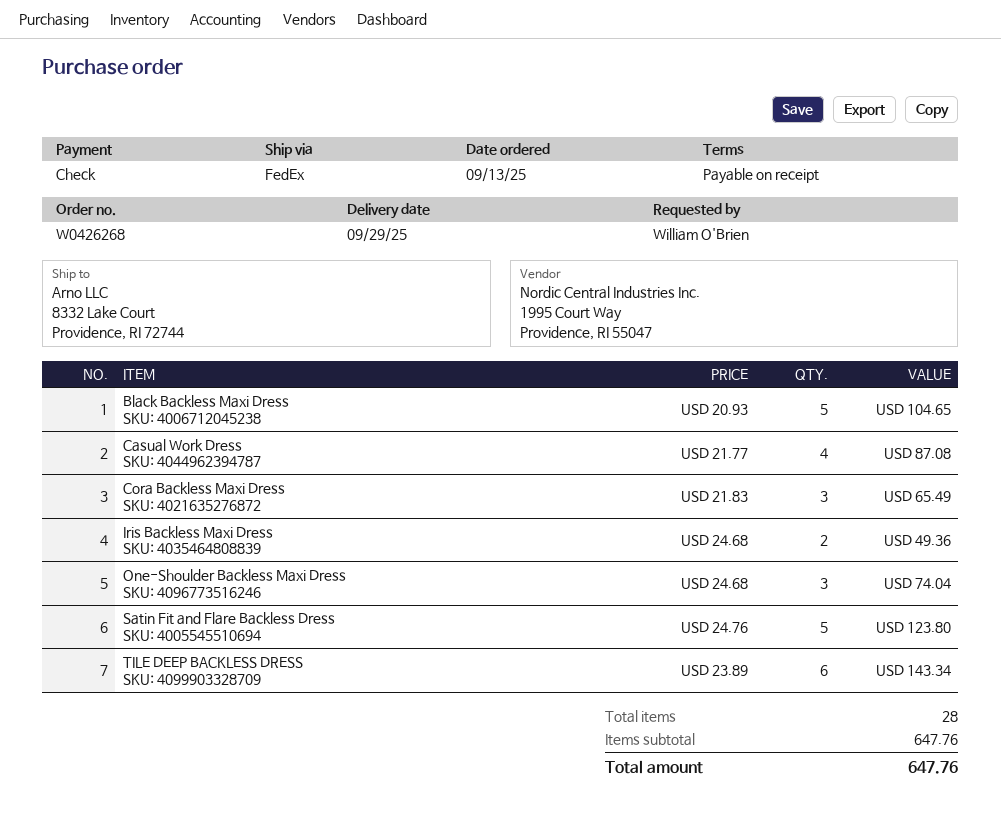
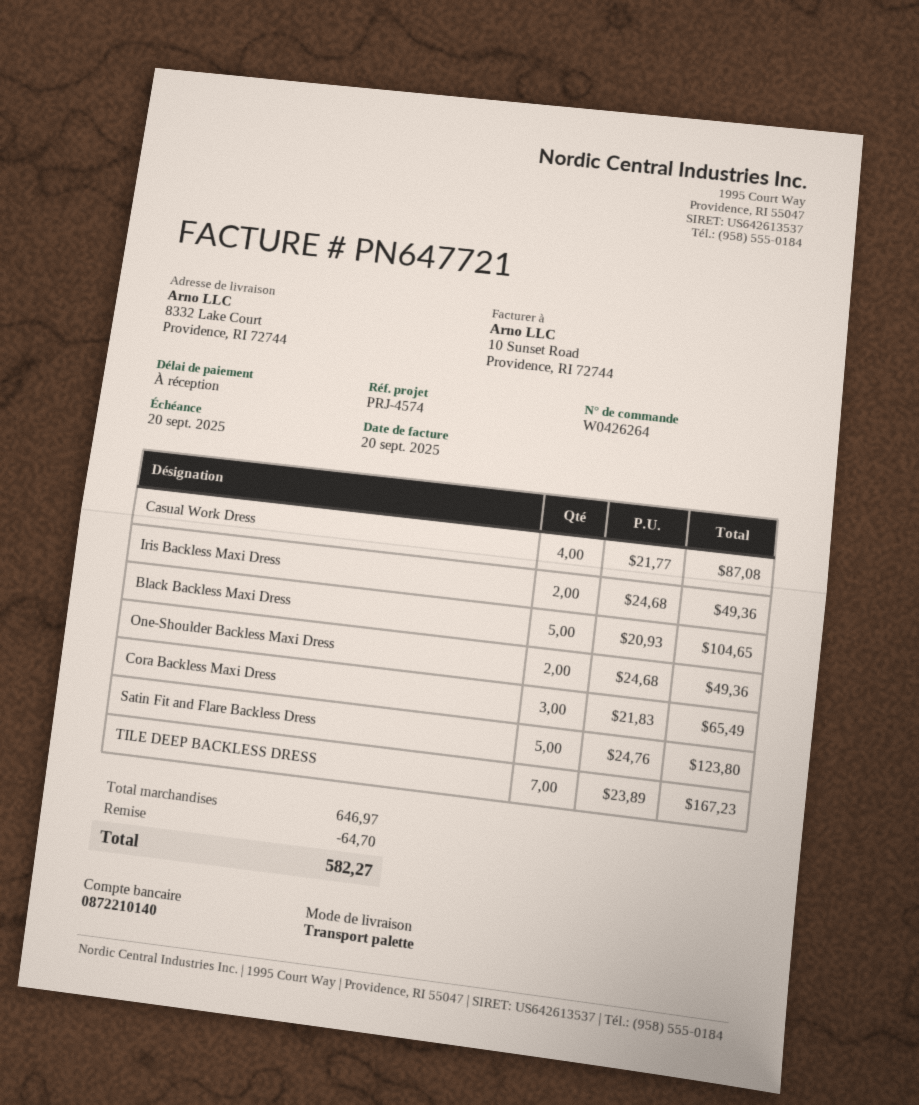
order number: W0426268 -> W0426264
shipping method: FedEx -> pallet freight
One-Shoulder Backless Maxi Dress: 3 x 24.68 = 74.04 -> 2 x 24.68 = 49.36
TILE DEEP BACKLESS DRESS: 6 x 23.89 = 143.34 -> 7 x 23.89 = 167.23
subtotal: 647.76 -> 646.97
discount: none -> 64.70
total: 647.76 -> 582.27

